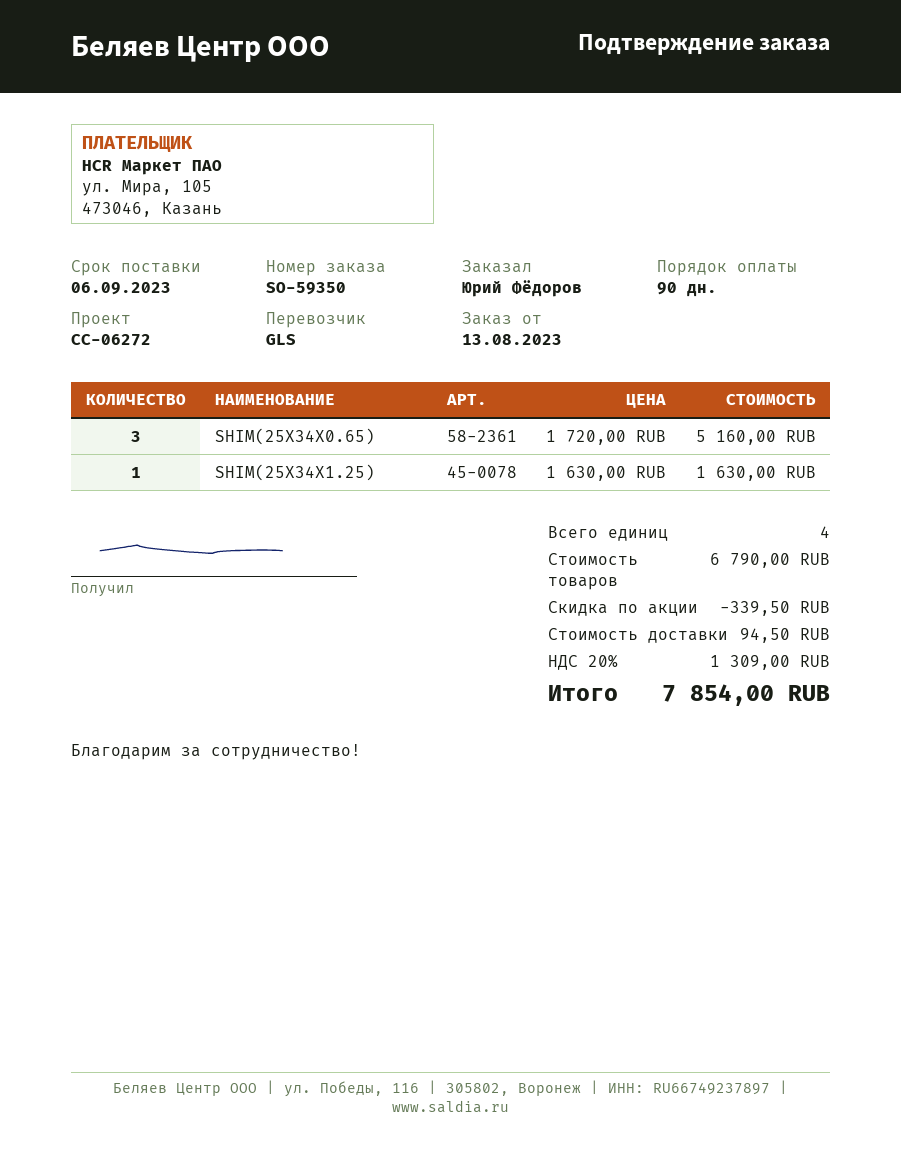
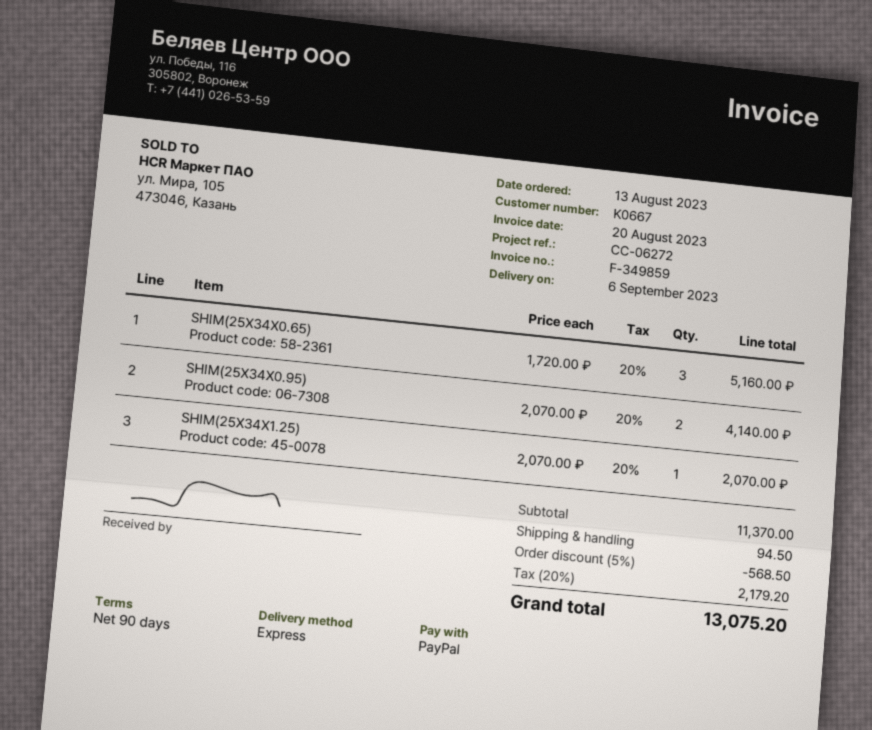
shipping method: GLS -> express
SHIM(25X34X1.25): 1 x 1630.00 = 1630.00 -> 1 x 2070.00 = 2070.00
SHIM(25X34X0.95): none -> 2 x 2070.00 = 4140.00
subtotal: 6790.00 -> 11370.00
discount: 339.50 -> 568.50
tax: 20% = 1309.00 -> 20% = 2179.20
total: 7854.00 -> 13075.20

